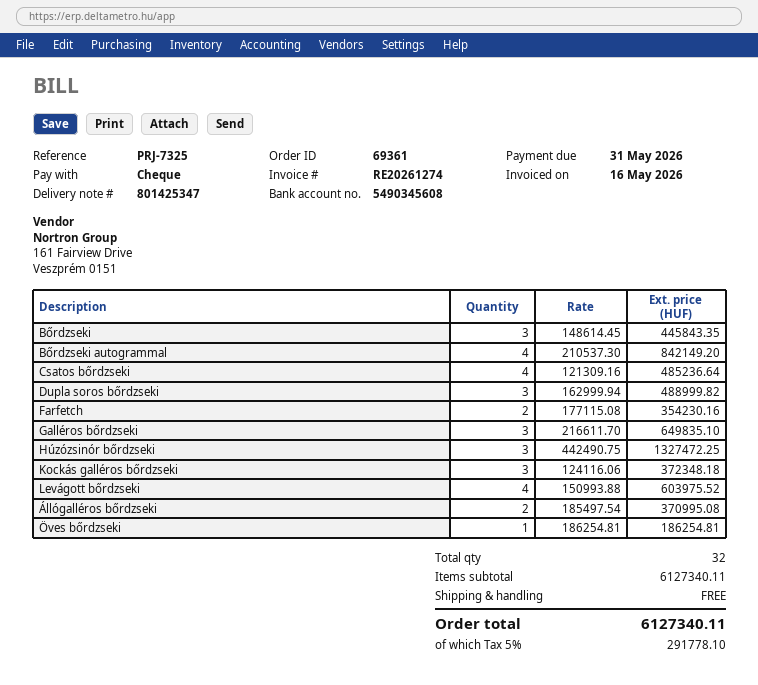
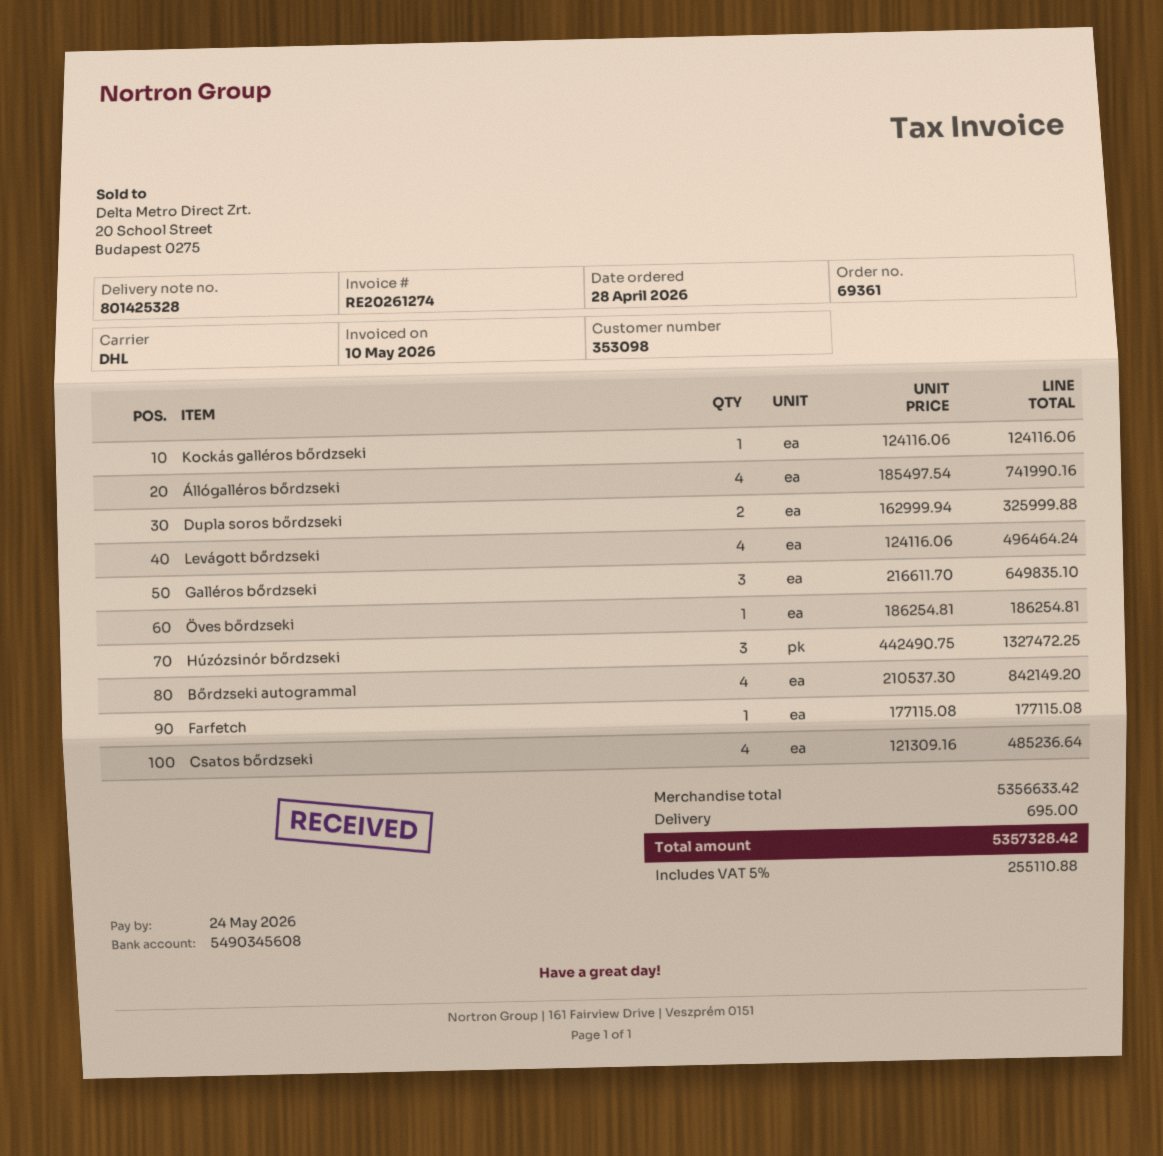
delivery note number: 801425347 -> 801425328
invoice date: 2026-05-16 -> 2026-05-10
due date: 2026-05-31 -> 2026-05-24
Bőrdzseki: 3 x 148614.45 = 445843.35 -> none
Dupla soros bőrdzseki: 3 x 162999.94 = 488999.82 -> 2 x 162999.94 = 325999.88
Farfetch: 2 x 177115.08 = 354230.16 -> 1 x 177115.08 = 177115.08
Kockás galléros bőrdzseki: 3 x 124116.06 = 372348.18 -> 1 x 124116.06 = 124116.06
Levágott bőrdzseki: 4 x 150993.88 = 603975.52 -> 4 x 124116.06 = 496464.24
Állógalléros bőrdzseki: 2 x 185497.54 = 370995.08 -> 4 x 185497.54 = 741990.16
subtotal: 6127340.11 -> 5356633.42
shipping: 0.00 -> 695.00
tax: 5% = 291778.10 -> 5% = 255110.88
total: 6127340.11 -> 5357328.42

